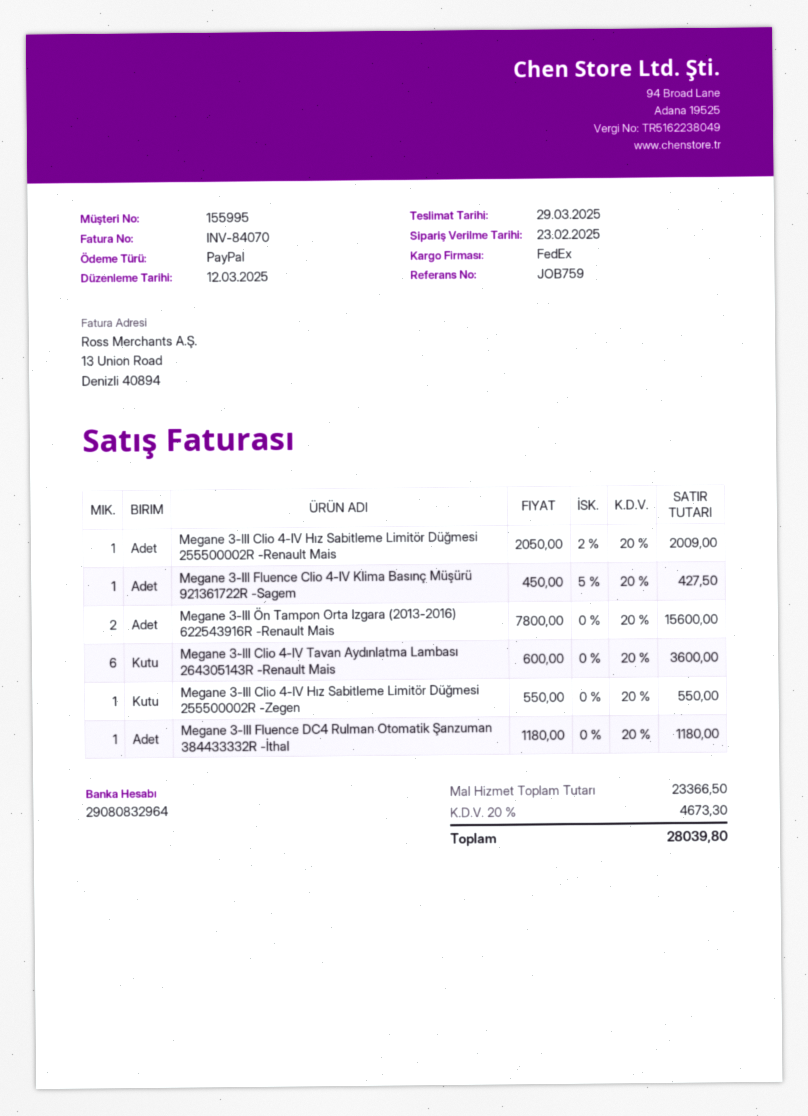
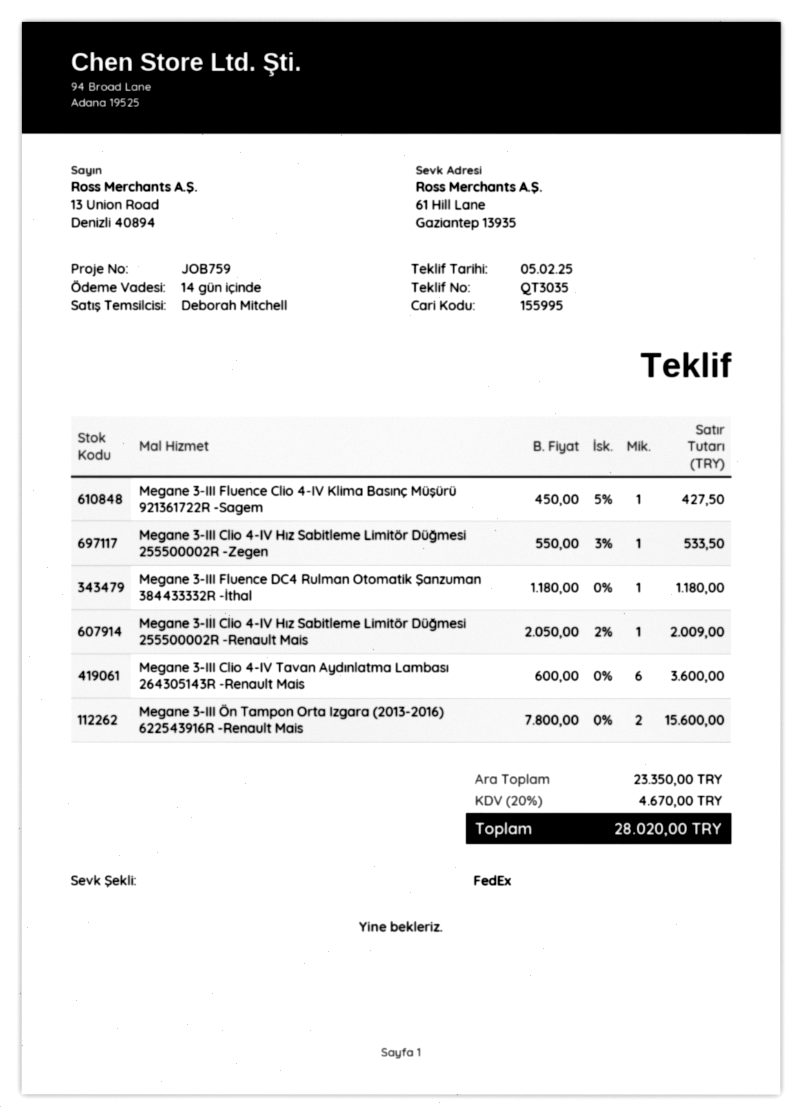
Megane 3-III Clio 4-IV Hız Sabitleme Limitör Düğmesi 255500002R -Zegen: 1 x 550.00 = 550.00 -> 1 x 550.00 - 3% = 533.50
subtotal: 23366.50 -> 23350.00
tax: 20% = 4673.30 -> 20% = 4670.00
total: 28039.80 -> 28020.00

